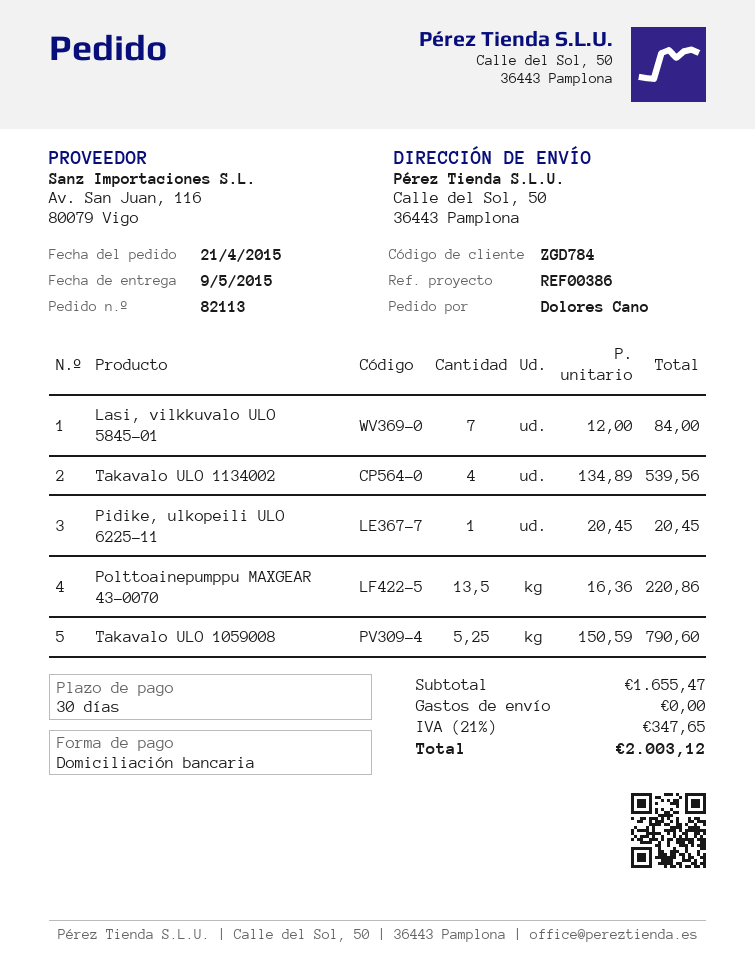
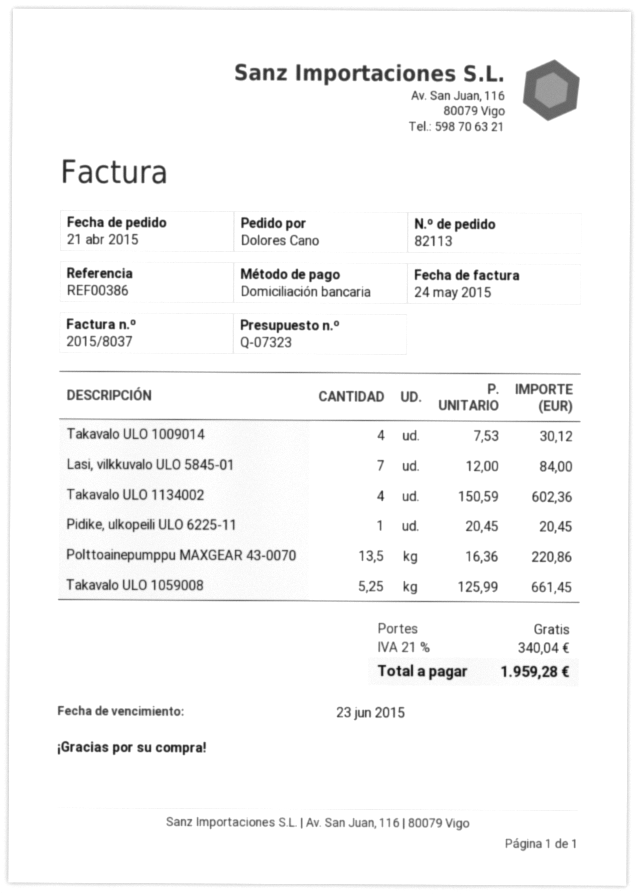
Takavalo ULO 1134002: 4 x 134.89 = 539.56 -> 4 x 150.59 = 602.36
Takavalo ULO 1059008: 5.25 x 150.59 = 790.60 -> 5.25 x 125.99 = 661.45
Takavalo ULO 1009014: none -> 4 x 7.53 = 30.12
tax: 21% = 347.65 -> 21% = 340.04
total: 2003.12 -> 1959.28

